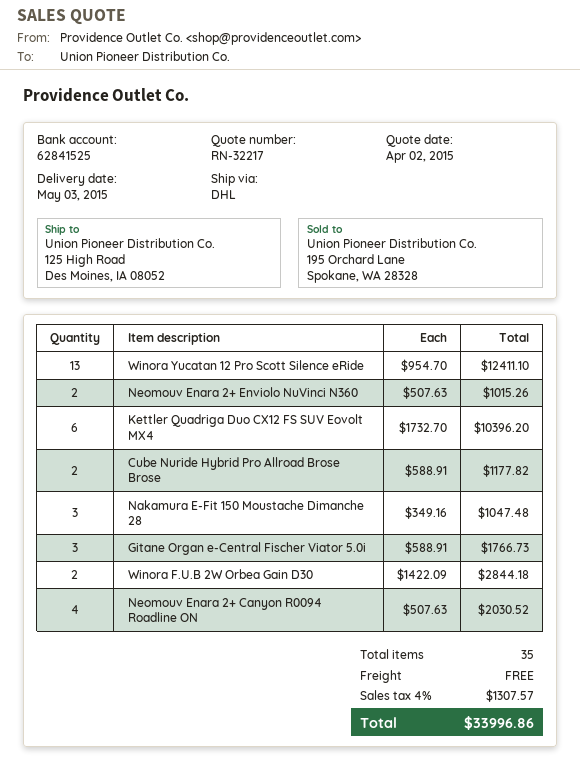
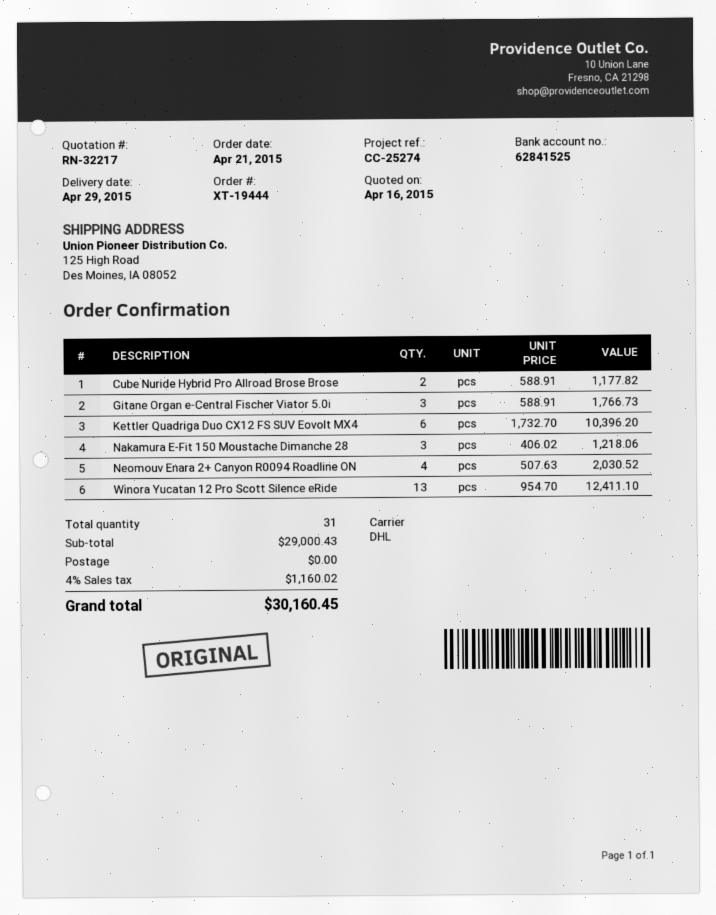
quote date: 2015-04-02 -> 2015-04-16
delivery date: 2015-05-03 -> 2015-04-29
Neomouv Enara 2+ Enviolo NuVinci N360: 2 x 507.63 = 1015.26 -> none
Nakamura E-Fit 150 Moustache Dimanche 28: 3 x 349.16 = 1047.48 -> 3 x 406.02 = 1218.06
Winora F.U.B 2W Orbea Gain D30: 2 x 1422.09 = 2844.18 -> none
total quantity: 35 -> 31
tax: 4% = 1307.57 -> 4% = 1160.02
total: 33996.86 -> 30160.45

